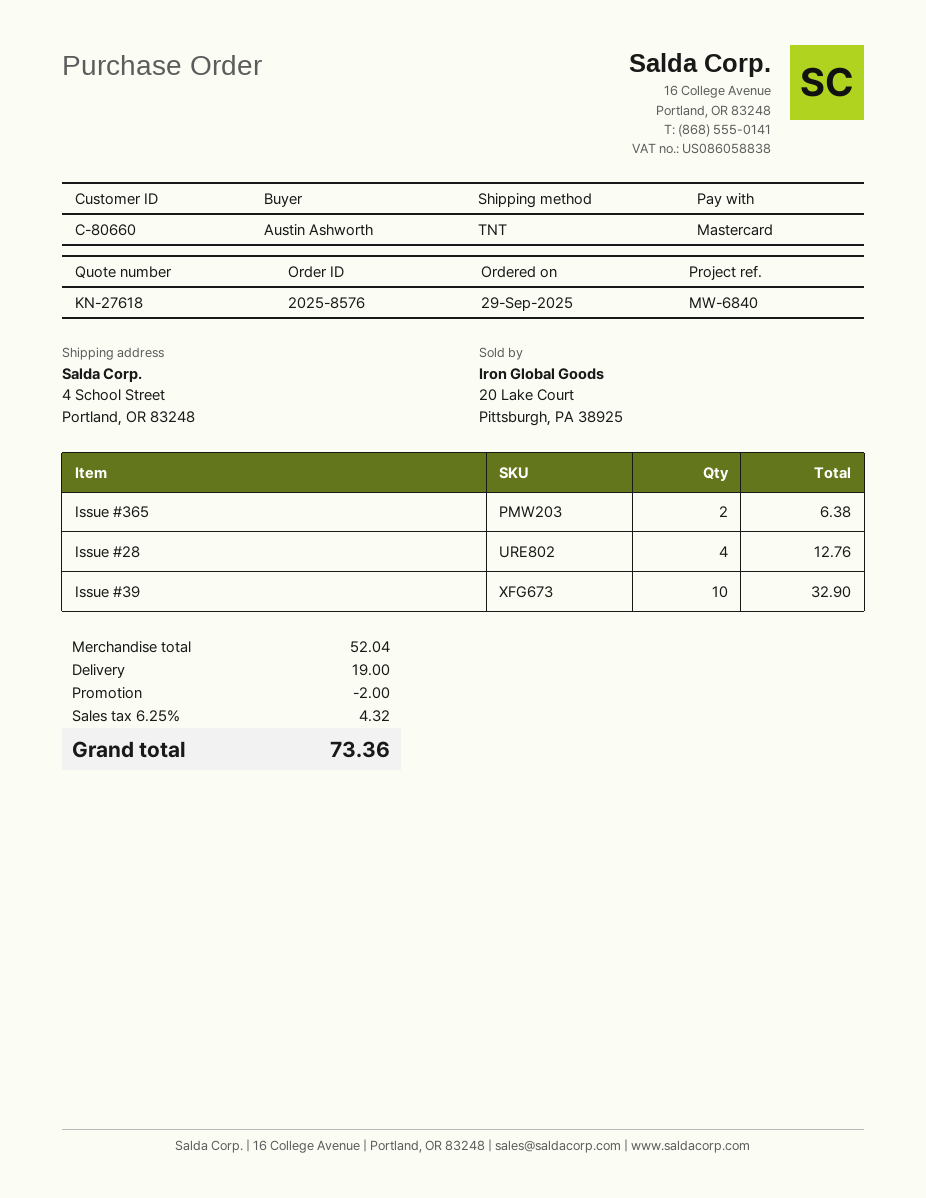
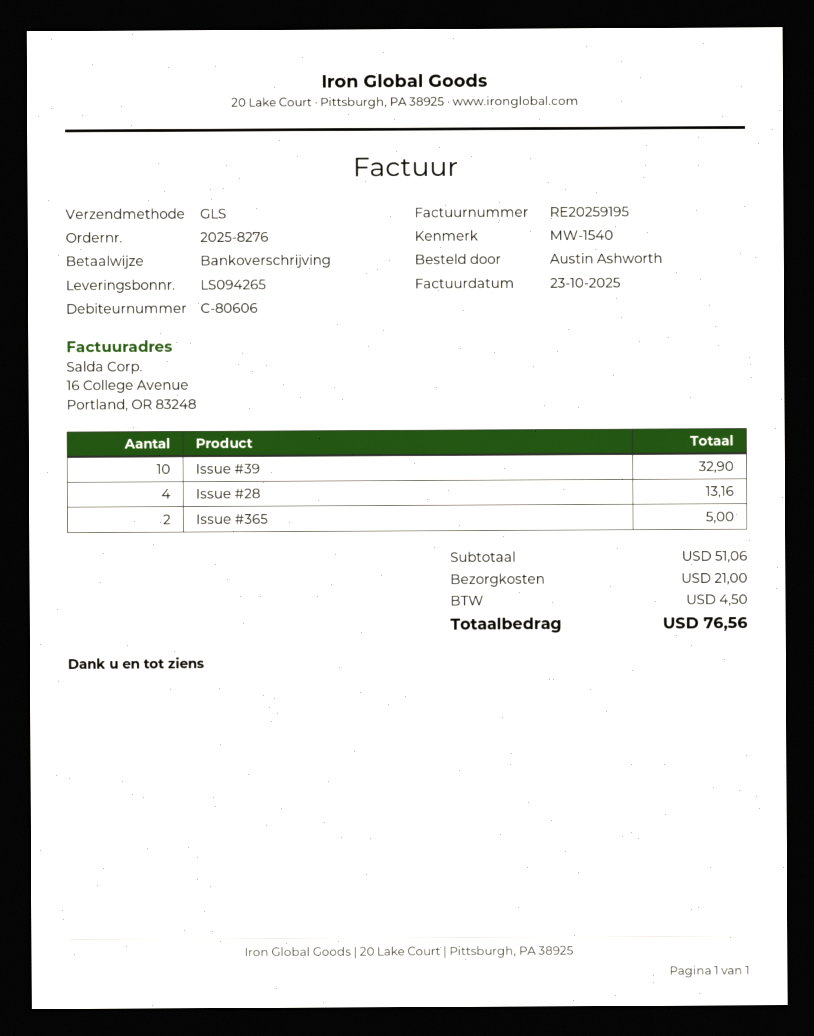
order number: 2025-8576 -> 2025-8276
customer number: C-80660 -> C-80606
reference: MW-6840 -> MW-1540
payment method: Mastercard -> bank transfer
shipping method: TNT -> GLS
Issue #365: 2 for 6.38 -> 2 for 5.00
Issue #28: 4 for 12.76 -> 4 for 13.16
subtotal: 52.04 -> 51.06
discount: 2.00 -> none
shipping: 19.00 -> 21.00
tax: 4.32 -> 4.50
total: 73.36 -> 76.56

